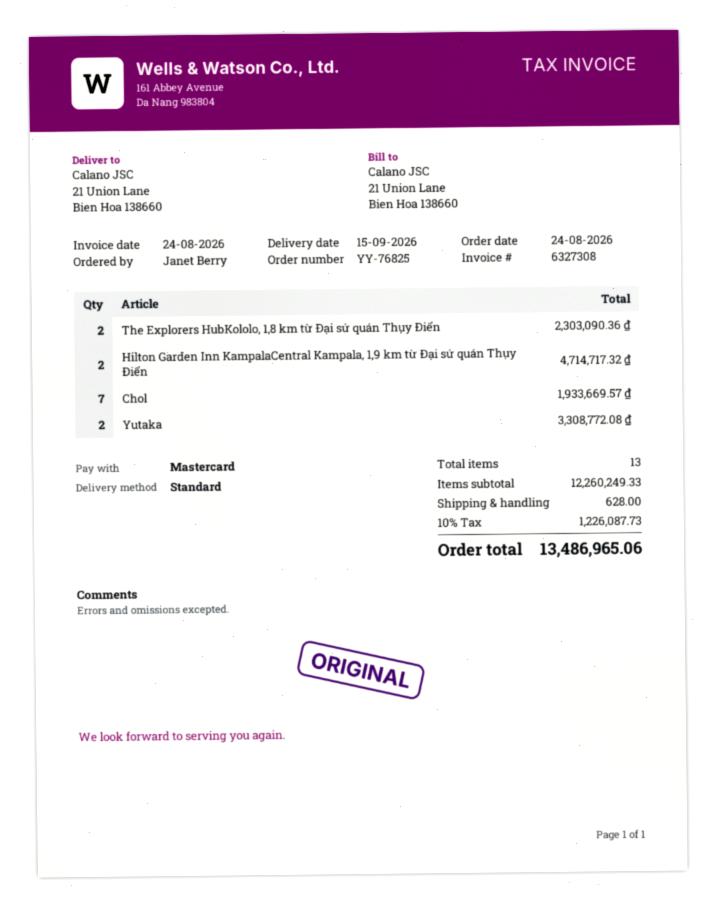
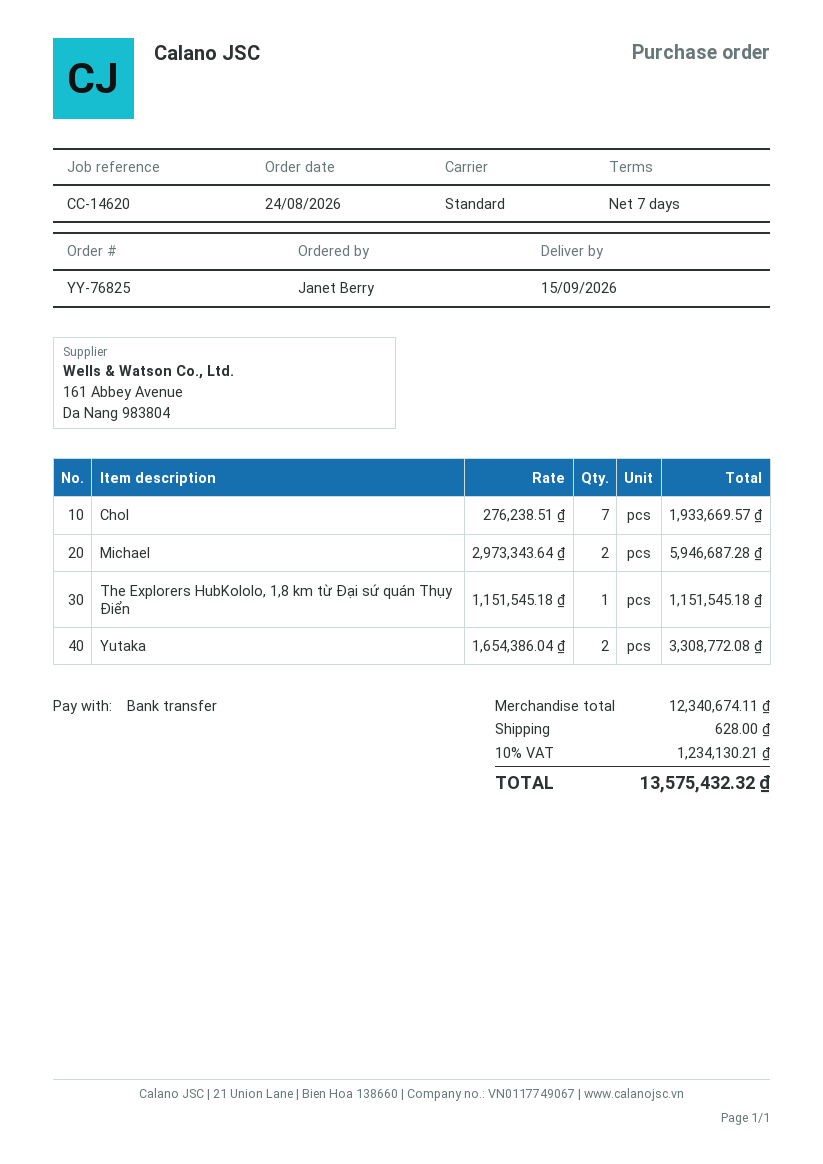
payment method: Mastercard -> bank transfer
The Explorers HubKololo, 1,8 km từ Đại sứ quán Thụy Điển: 2 for 2303090.36 -> 1 for 1151545.18
Hilton Garden Inn KampalaCentral Kampala, 1,9 km từ Đại sứ quán Thụy Điển: 2 for 4714717.32 -> none
Michael: none -> 2 for 5946687.28
subtotal: 12260249.33 -> 12340674.11
tax: 10% = 1226087.73 -> 10% = 1234130.21
total: 13486965.06 -> 13575432.32

